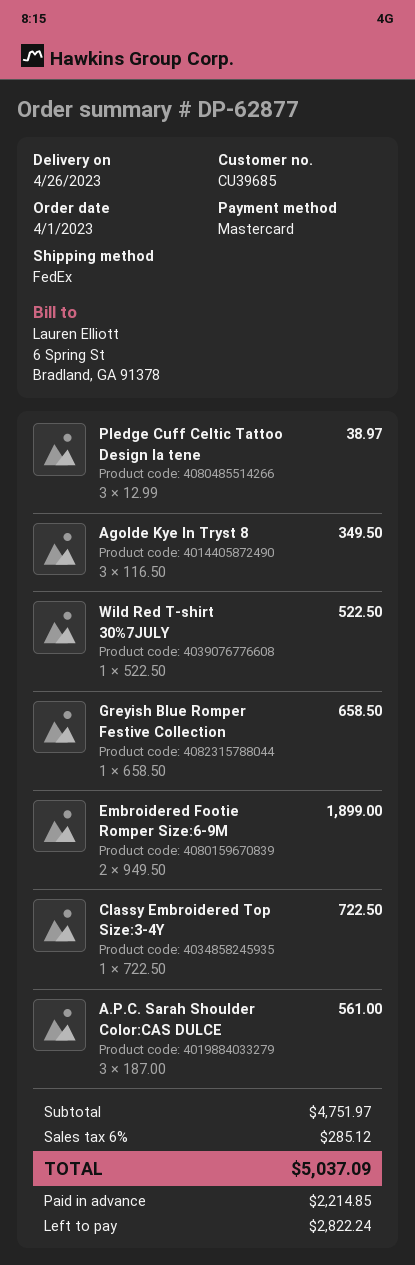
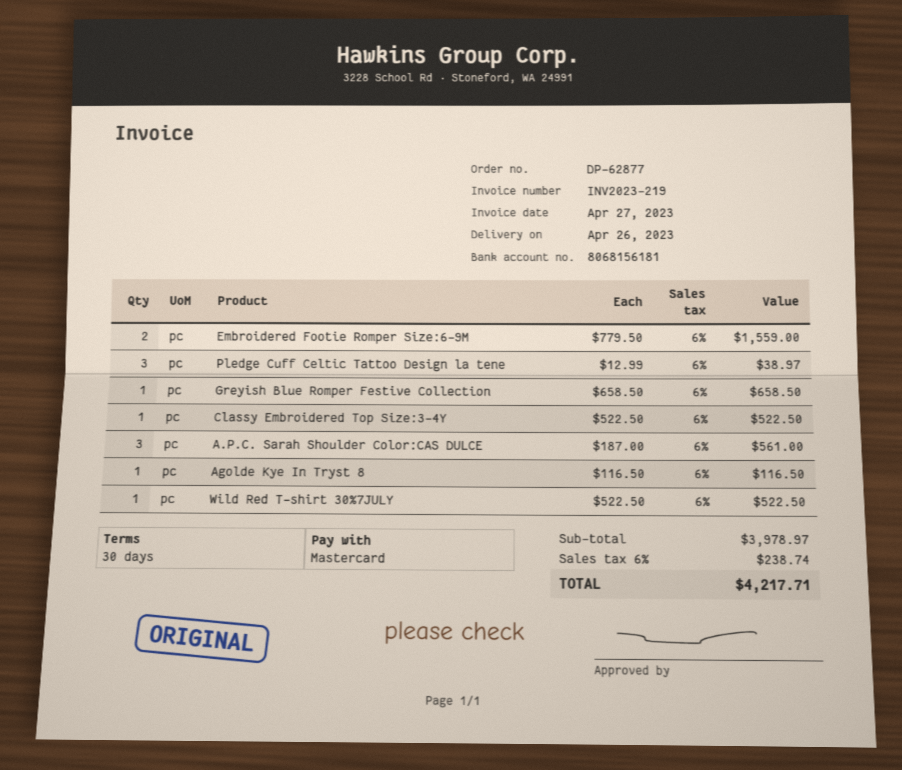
Agolde Kye In Tryst 8: 3 x 116.50 = 349.50 -> 1 x 116.50 = 116.50
Embroidered Footie Romper Size:6-9M: 2 x 949.50 = 1899.00 -> 2 x 779.50 = 1559.00
Classy Embroidered Top Size:3-4Y: 1 x 722.50 = 722.50 -> 1 x 522.50 = 522.50
subtotal: 4751.97 -> 3978.97
tax: 6% = 285.12 -> 6% = 238.74
total: 5037.09 -> 4217.71

